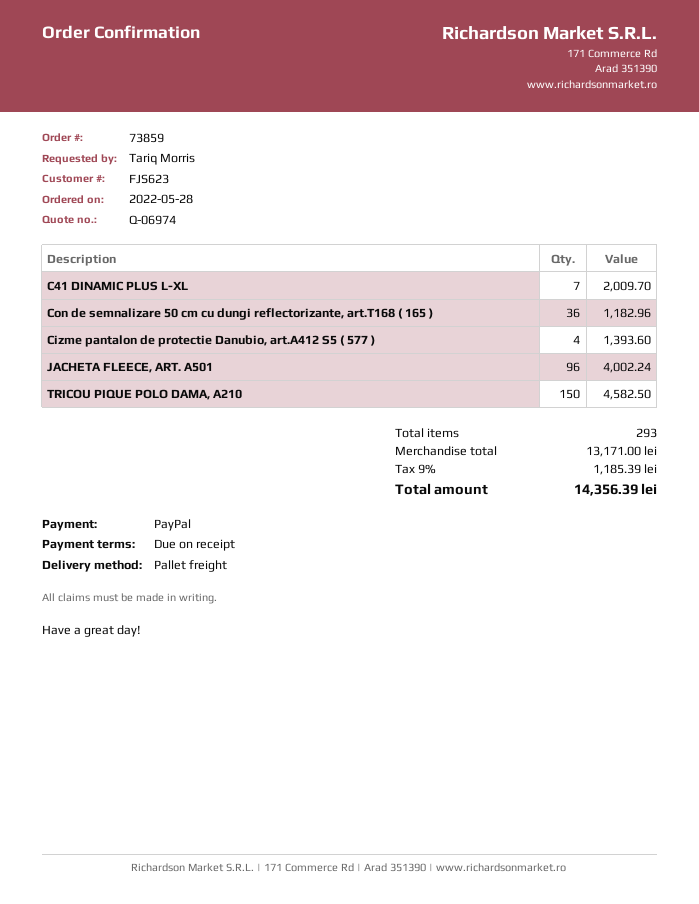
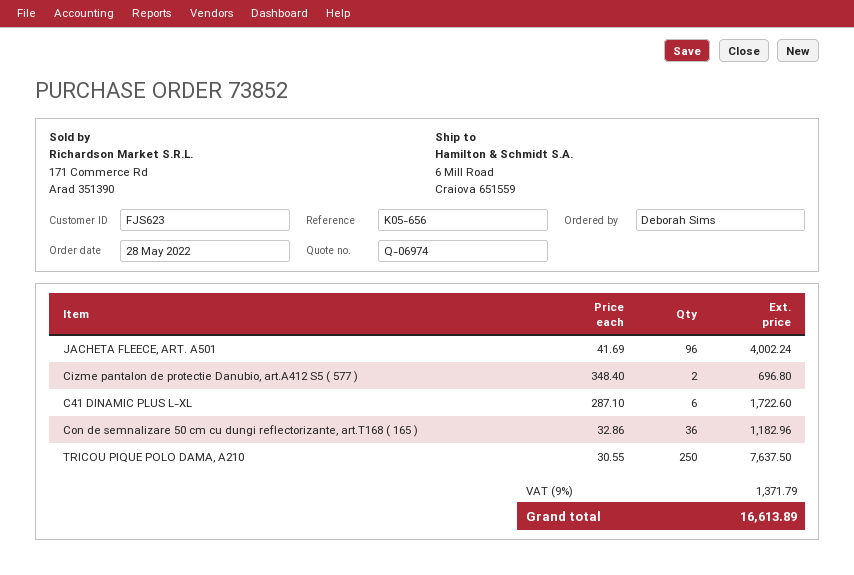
order number: 73859 -> 73852
ordered by: Tariq Morris -> Deborah Sims
C41 DINAMIC PLUS L-XL: 7 for 2009.70 -> 6 for 1722.60
Cizme pantalon de protectie Danubio, art.A412 S5 ( 577 ): 4 for 1393.60 -> 2 for 696.80
TRICOU PIQUE POLO DAMA, A210: 150 for 4582.50 -> 250 for 7637.50
tax: 9% = 1185.39 -> 9% = 1371.79
total: 14356.39 -> 16613.89

